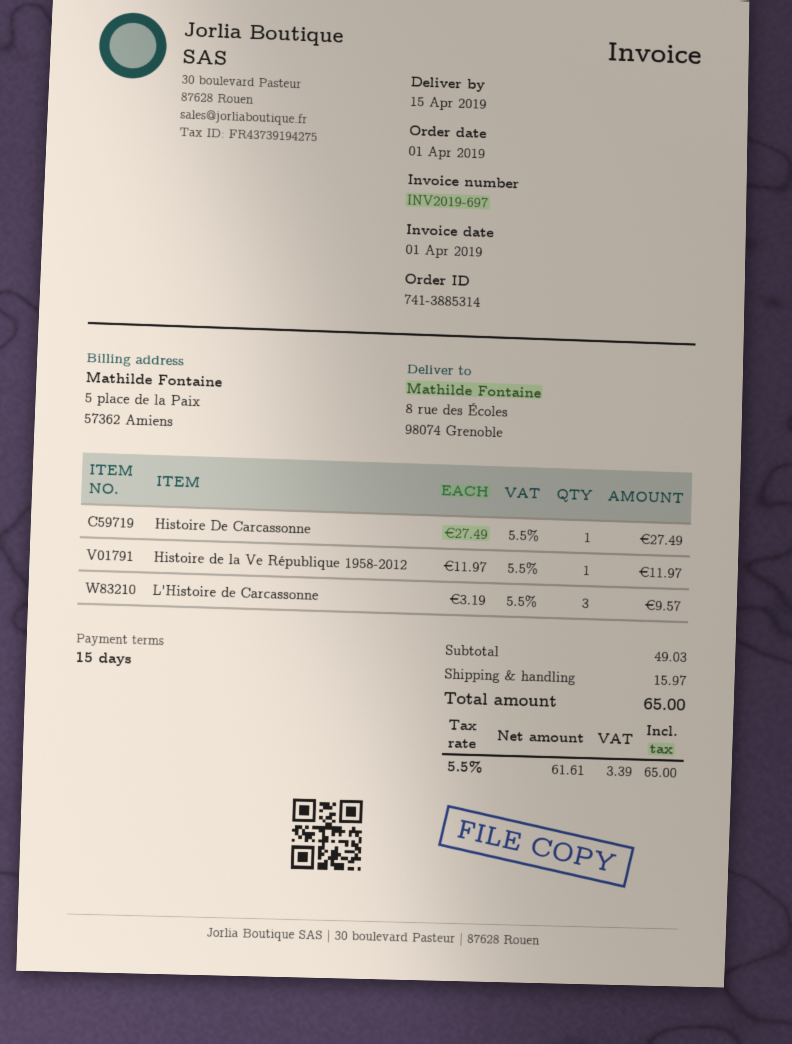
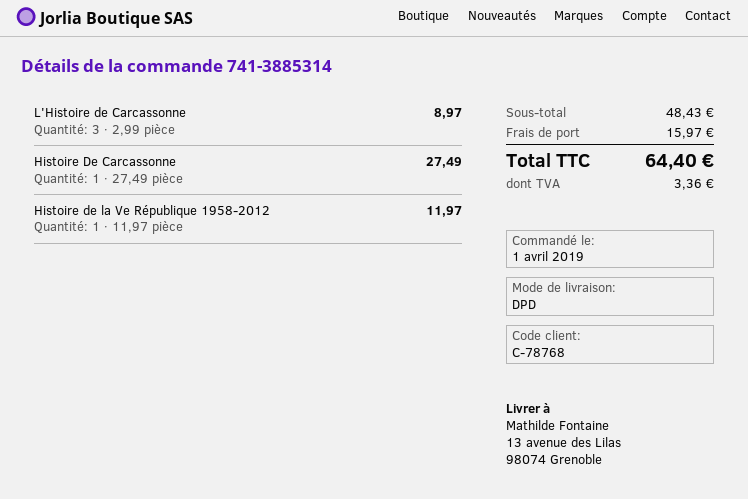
ship to: 8 rue des Écoles, 98074 Grenoble -> 13 avenue des Lilas, 98074 Grenoble
L'Histoire de Carcassonne: 3 x 3.19 = 9.57 -> 3 x 2.99 = 8.97
subtotal: 49.03 -> 48.43
tax: 3.39 -> 3.36
total: 65.00 -> 64.40

